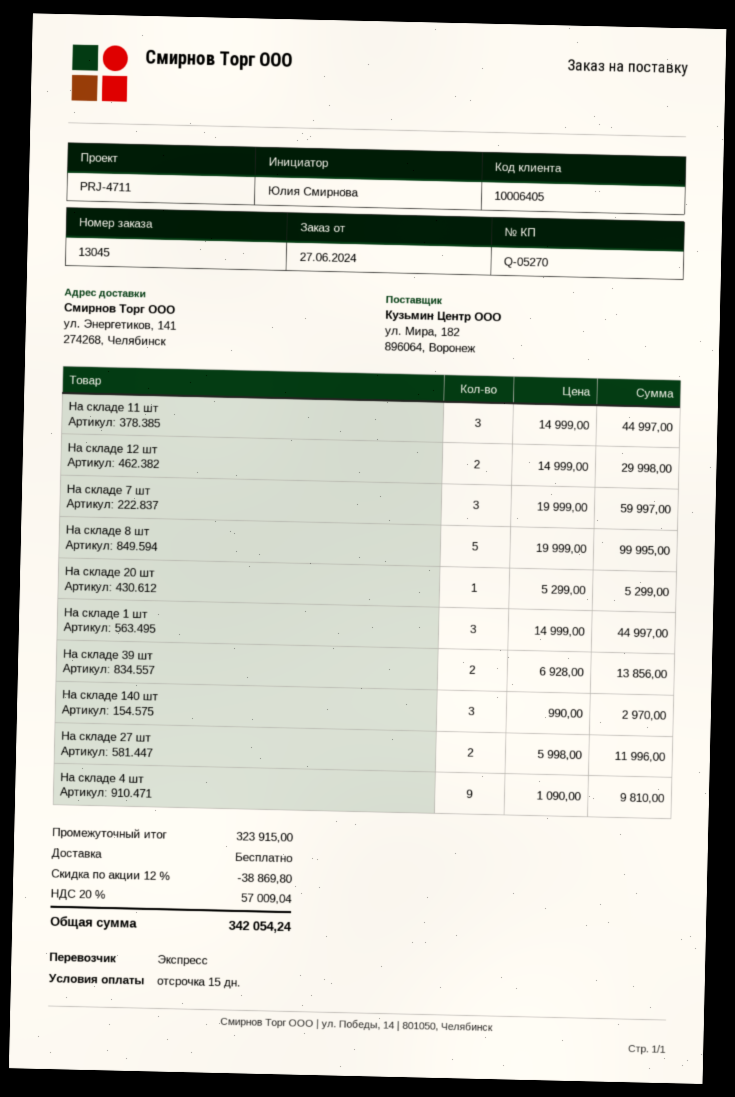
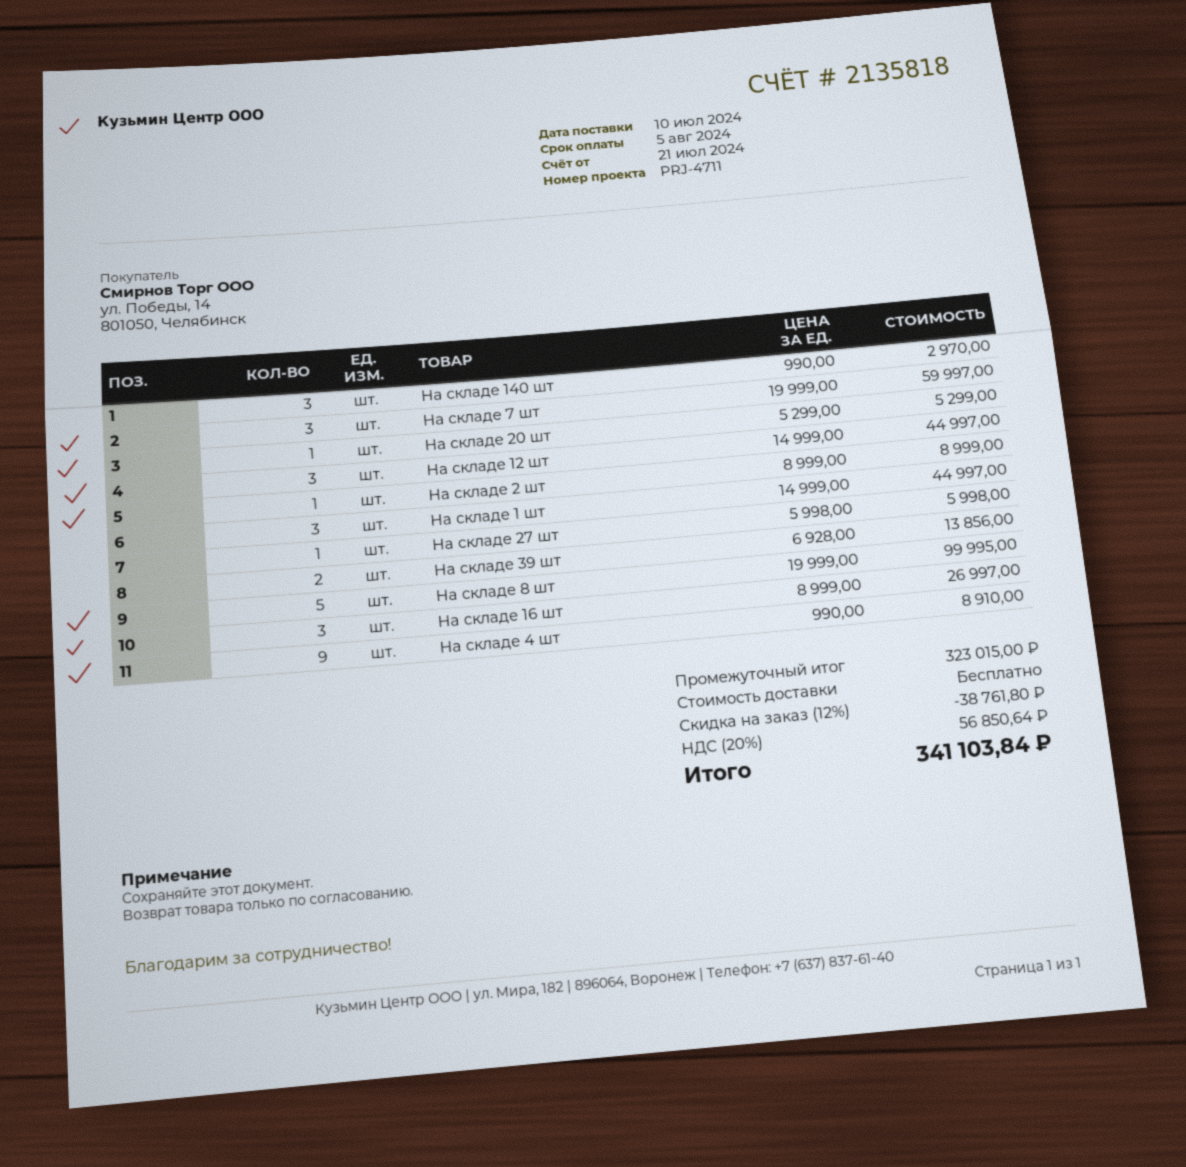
На складе 11 шт: 3 x 14999.00 = 44997.00 -> none
На складе 12 шт: 2 x 14999.00 = 29998.00 -> 3 x 14999.00 = 44997.00
На складе 27 шт: 2 x 5998.00 = 11996.00 -> 1 x 5998.00 = 5998.00
На складе 4 шт: 9 x 1090.00 = 9810.00 -> 9 x 990.00 = 8910.00
На складе 2 шт: none -> 1 x 8999.00 = 8999.00
На складе 16 шт: none -> 3 x 8999.00 = 26997.00
subtotal: 323915.00 -> 323015.00
discount: 12% = 38869.80 -> 12% = 38761.80
tax: 20% = 57009.04 -> 20% = 56850.64
total: 342054.24 -> 341103.84

